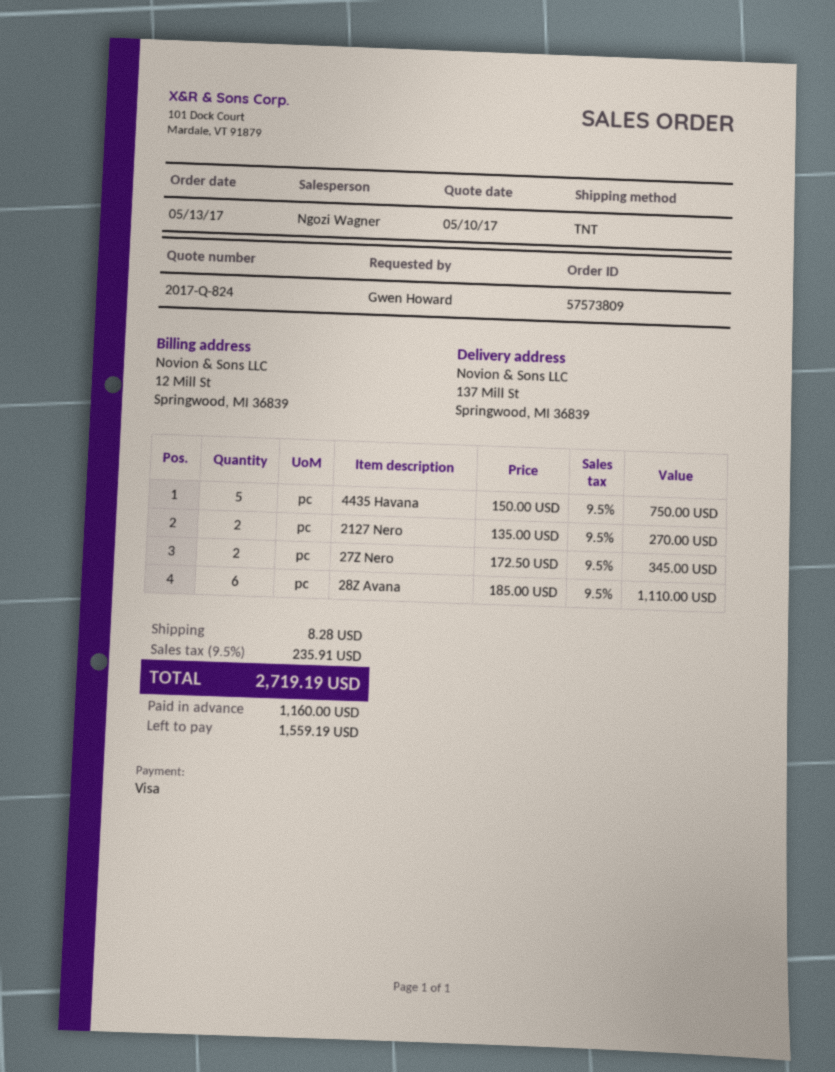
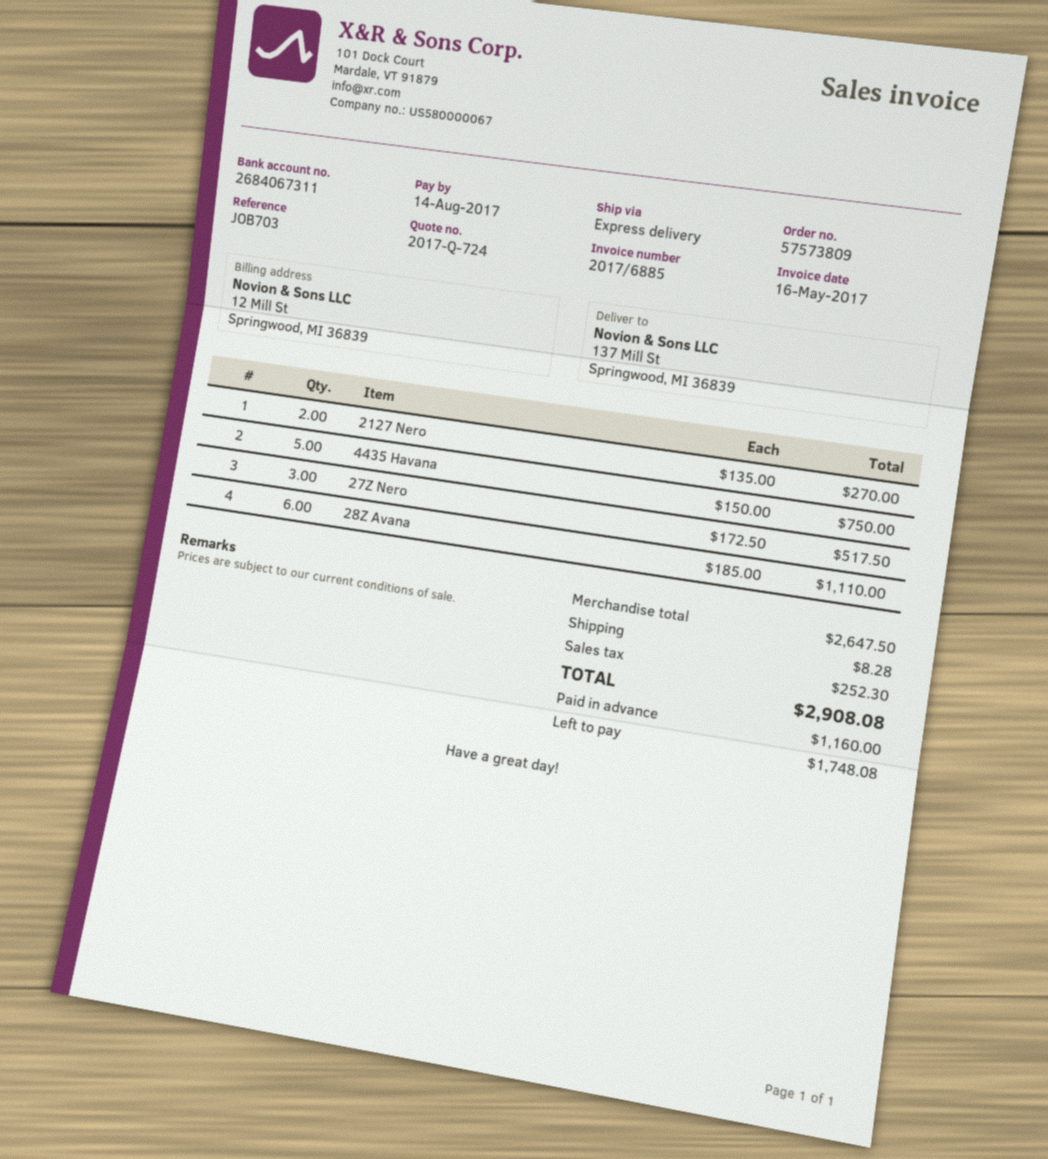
quote number: 2017-Q-824 -> 2017-Q-724
shipping method: TNT -> express
27Z Nero: 2 x 172.50 = 345.00 -> 3 x 172.50 = 517.50
tax: 235.91 -> 252.30
total: 2719.19 -> 2908.08
balance: 1559.19 -> 1748.08

